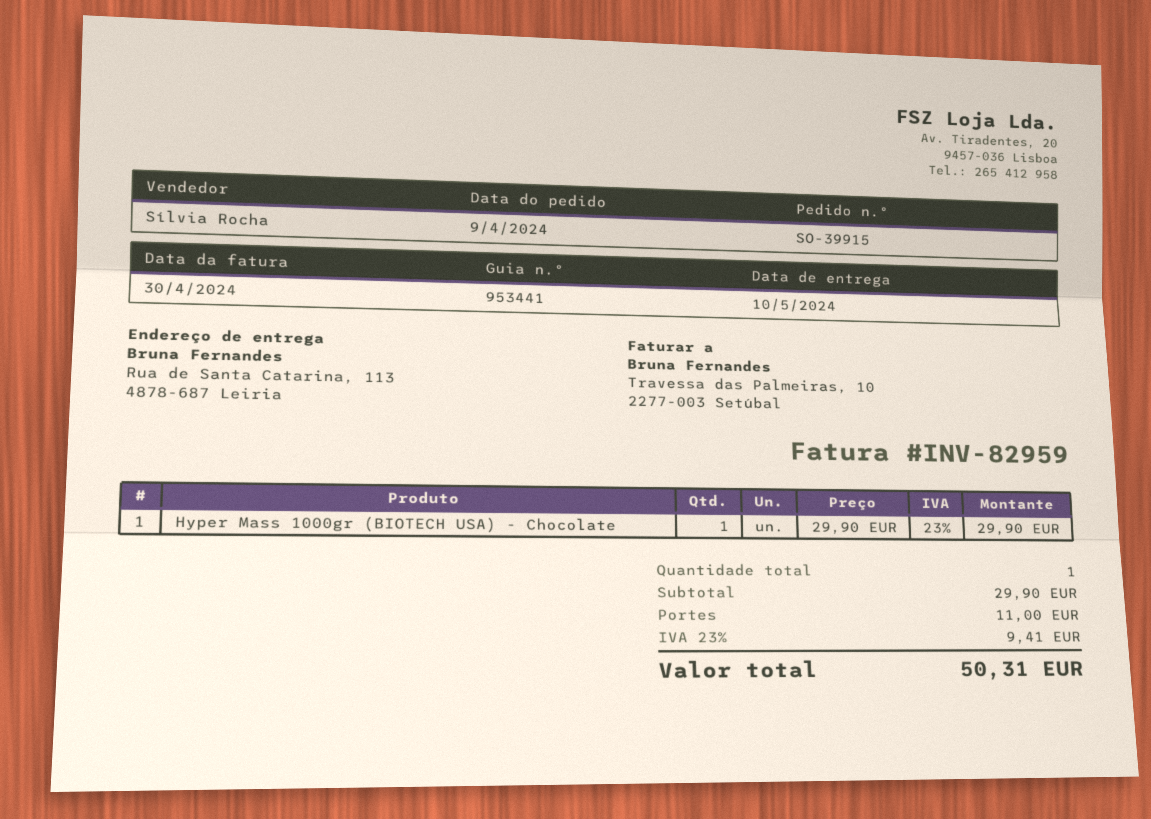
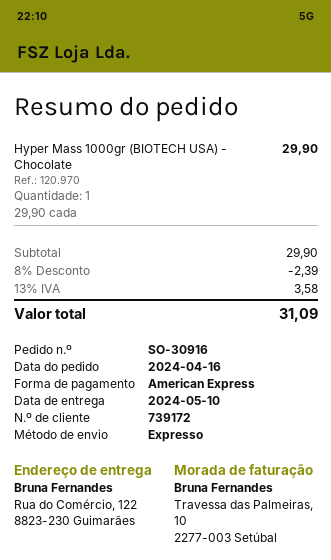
order number: SO-39915 -> SO-30916
order date: 2024-04-09 -> 2024-04-16
ship to: Rua de Santa Catarina, 113, 4878-687 Leiria -> Rua do Comércio, 122, 8823-230 Guimarães
discount: none -> 8% = 2.39
shipping: 11.00 -> none
tax: 23% = 9.41 -> 13% = 3.58
total: 50.31 -> 31.09

